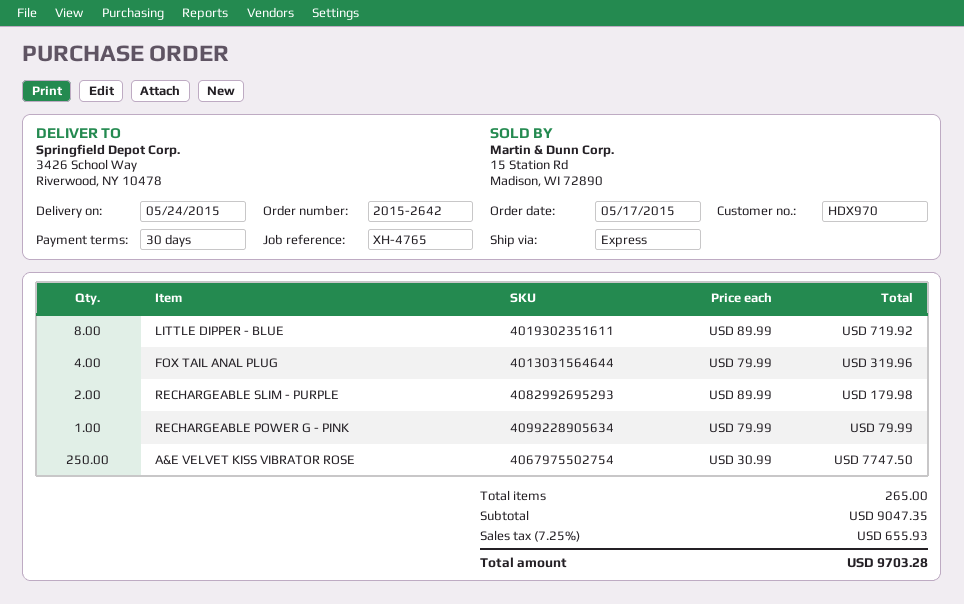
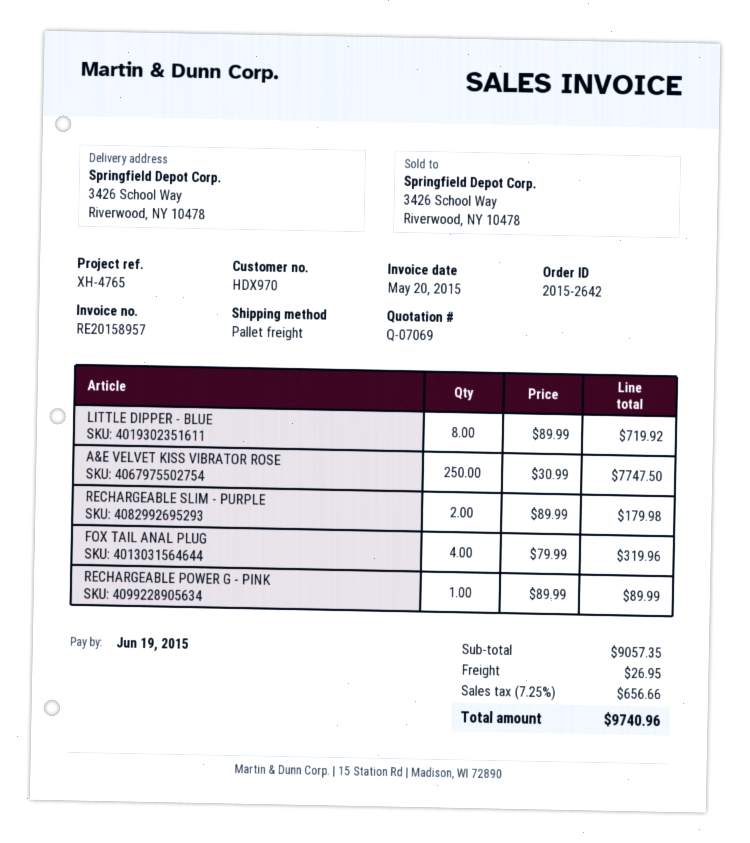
shipping method: express -> pallet freight
RECHARGEABLE POWER G - PINK: 1 x 79.99 = 79.99 -> 1 x 89.99 = 89.99
subtotal: 9047.35 -> 9057.35
shipping: none -> 26.95
tax: 7.25% = 655.93 -> 7.25% = 656.66
total: 9703.28 -> 9740.96

